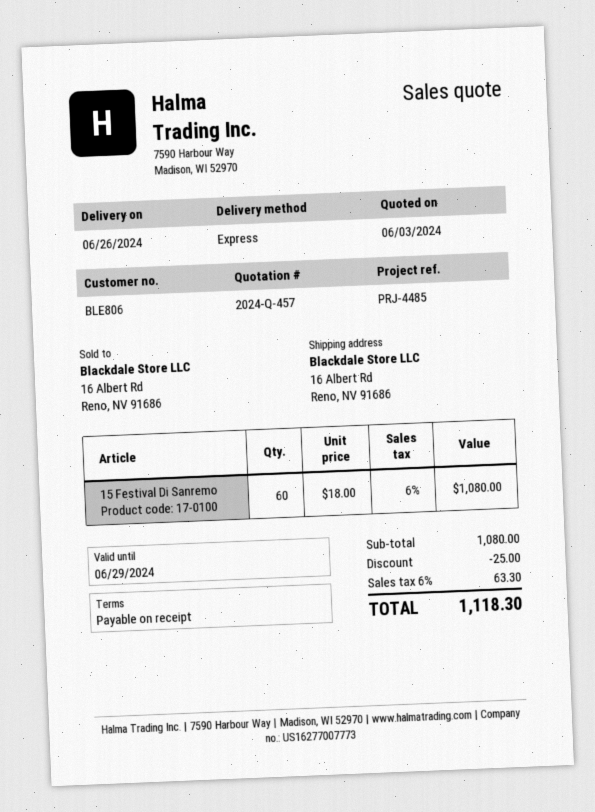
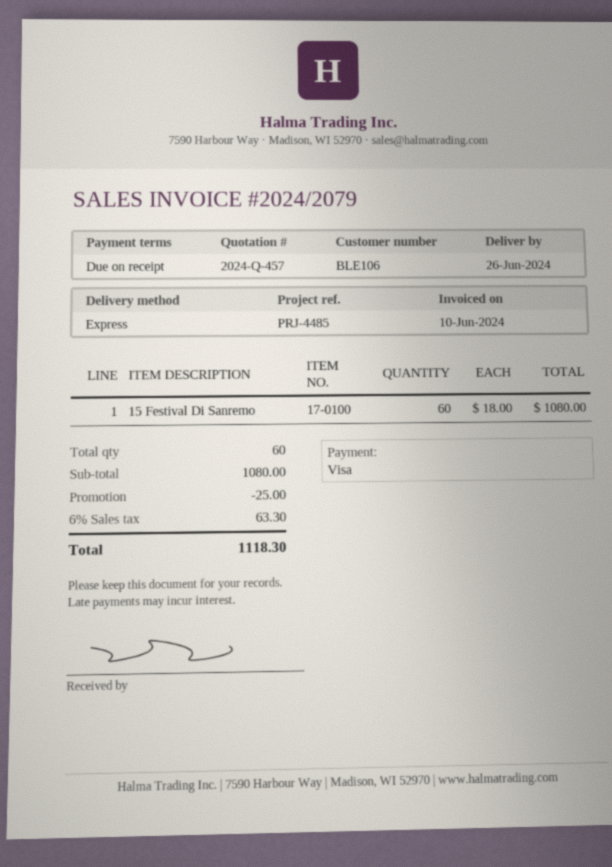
customer number: BLE806 -> BLE106

